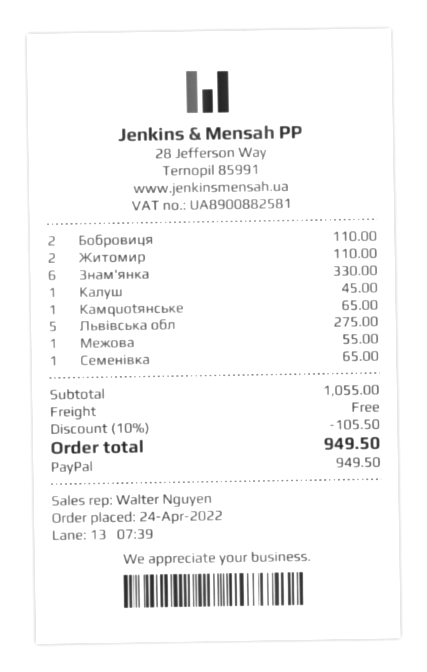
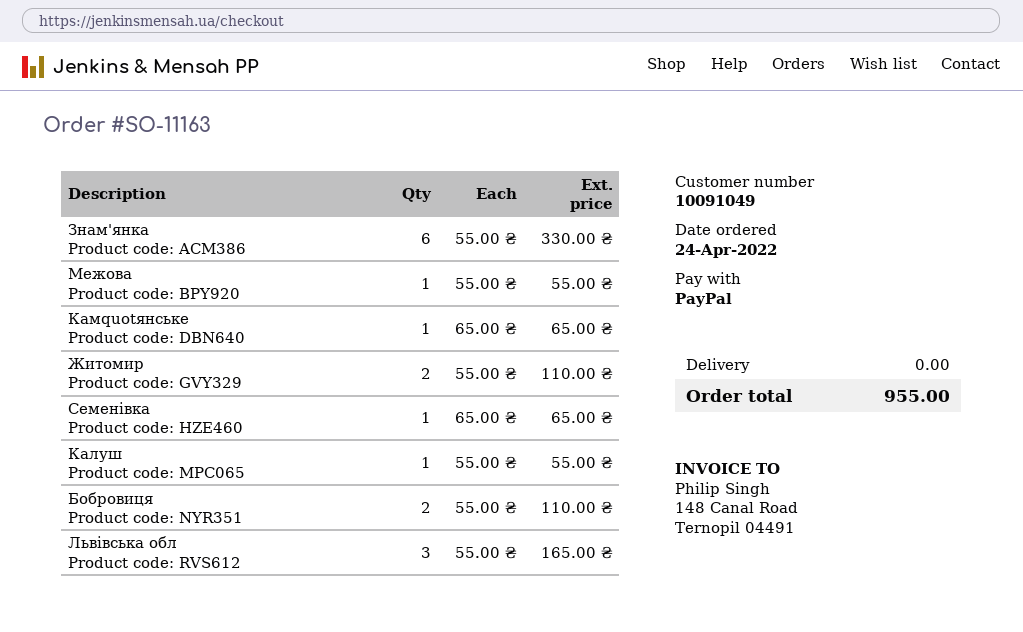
Калуш: 1 for 45.00 -> 1 for 55.00
Львівська обл: 5 for 275.00 -> 3 for 165.00
discount: 10% = 105.50 -> none
total: 949.50 -> 955.00

